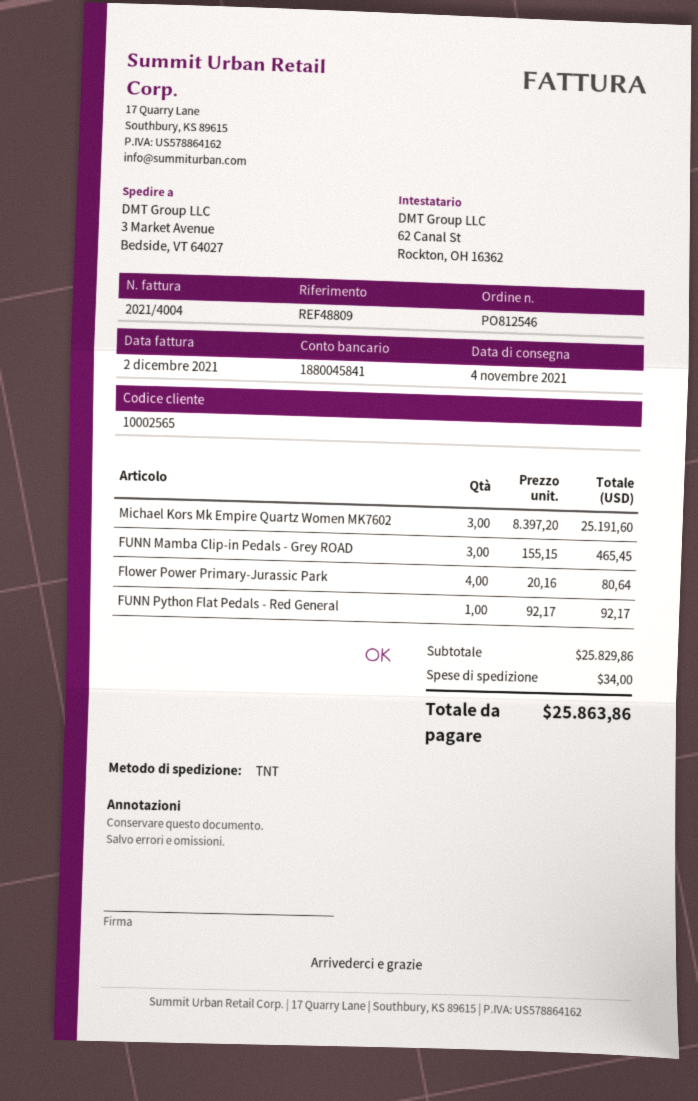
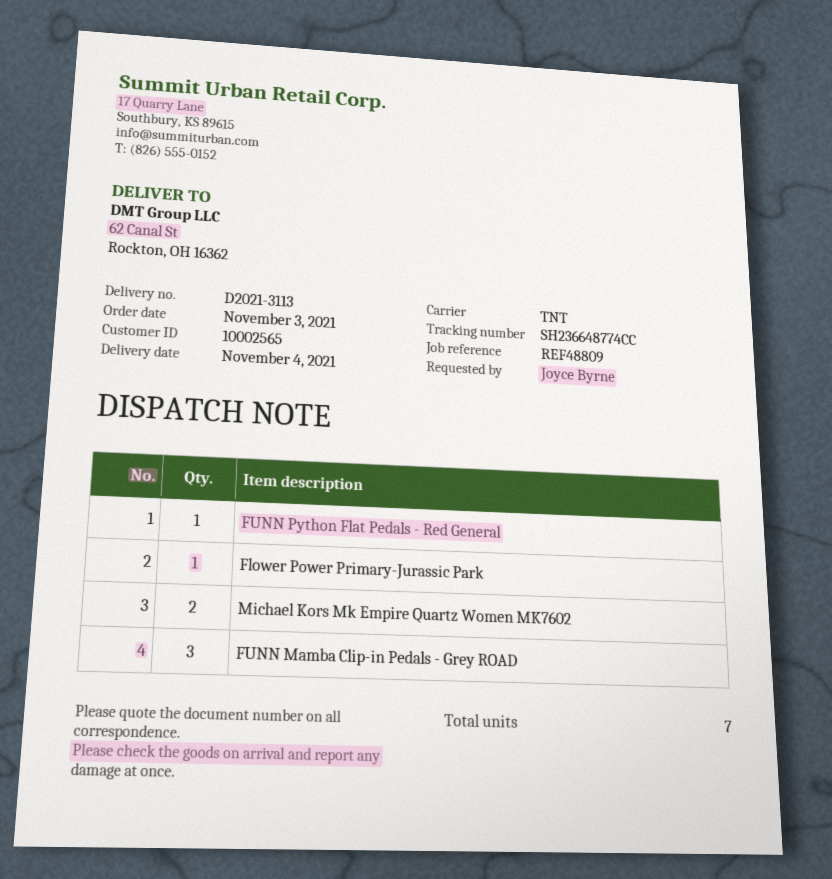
ship to: 3 Market Avenue, Bedside, VT 64027 -> 62 Canal St, Rockton, OH 16362
Michael Kors Mk Empire Quartz Women MK7602: 3 -> 2
Flower Power Primary-Jurassic Park: 4 -> 1

